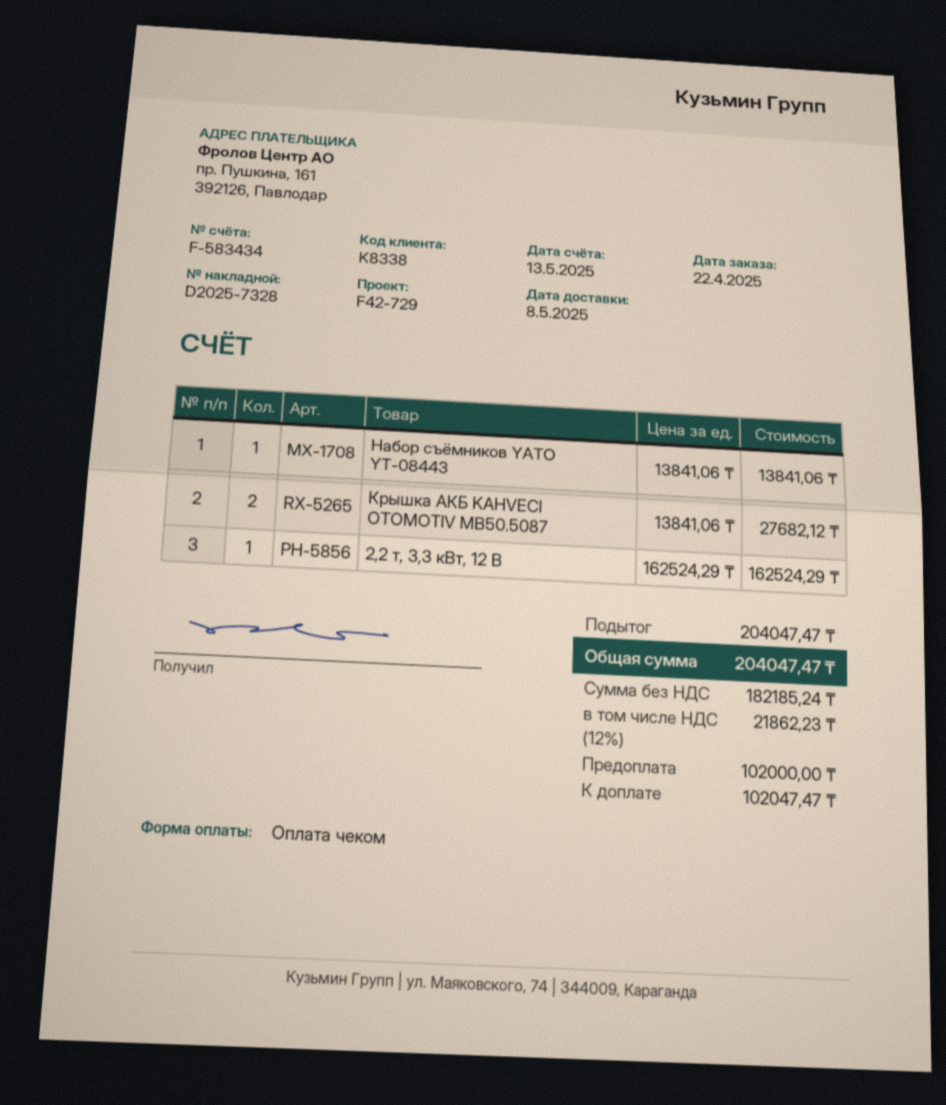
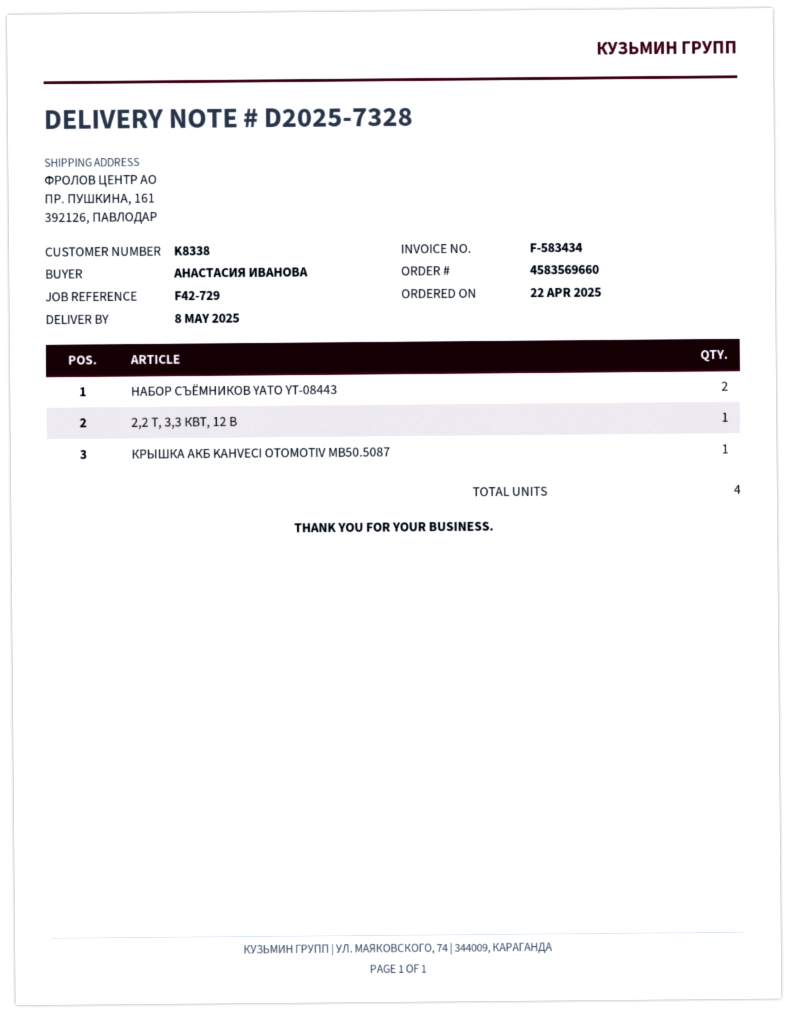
Набор съёмников YATO YT-08443: 1 -> 2
Крышка АКБ KAHVECI OTOMOTIV MB50.5087: 2 -> 1

